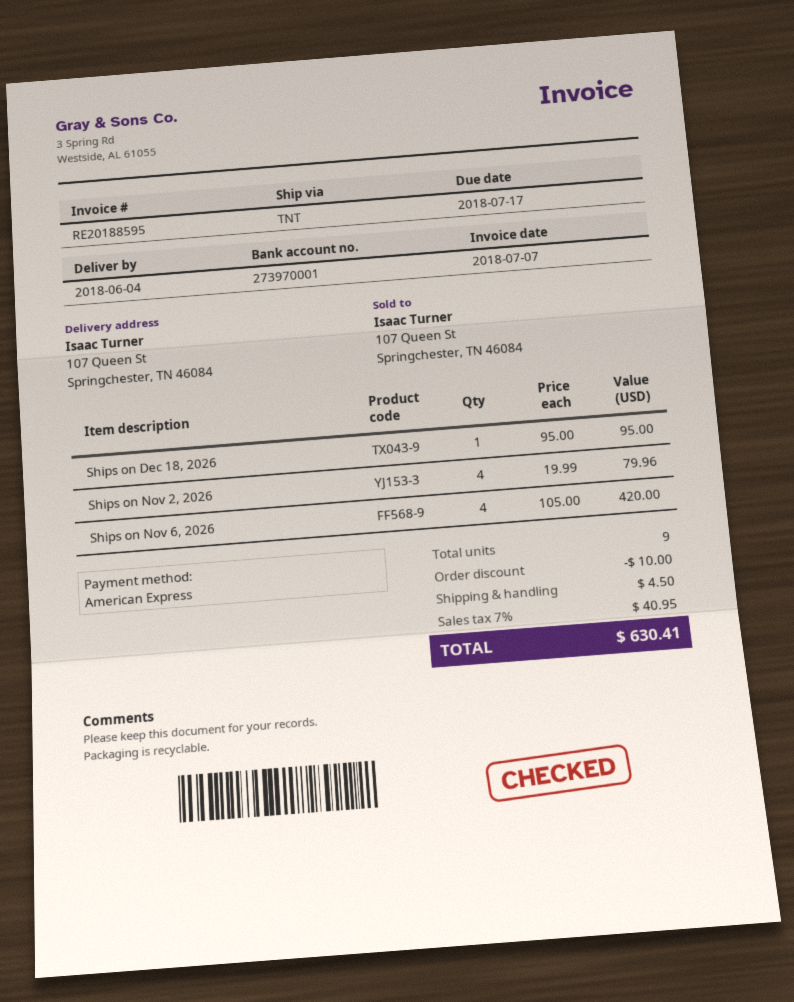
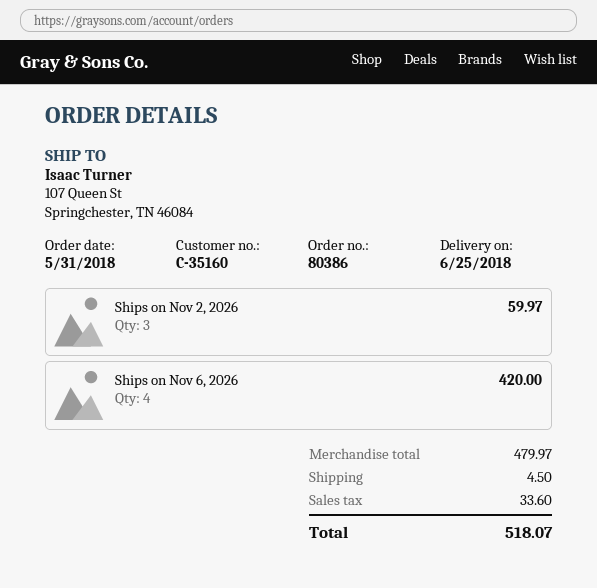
delivery date: 2018-06-04 -> 2018-06-25
Ships on Dec 18, 2026: 1 for 95.00 -> none
Ships on Nov 2, 2026: 4 for 79.96 -> 3 for 59.97
discount: 10.00 -> none
tax: 40.95 -> 33.60
total: 630.41 -> 518.07

